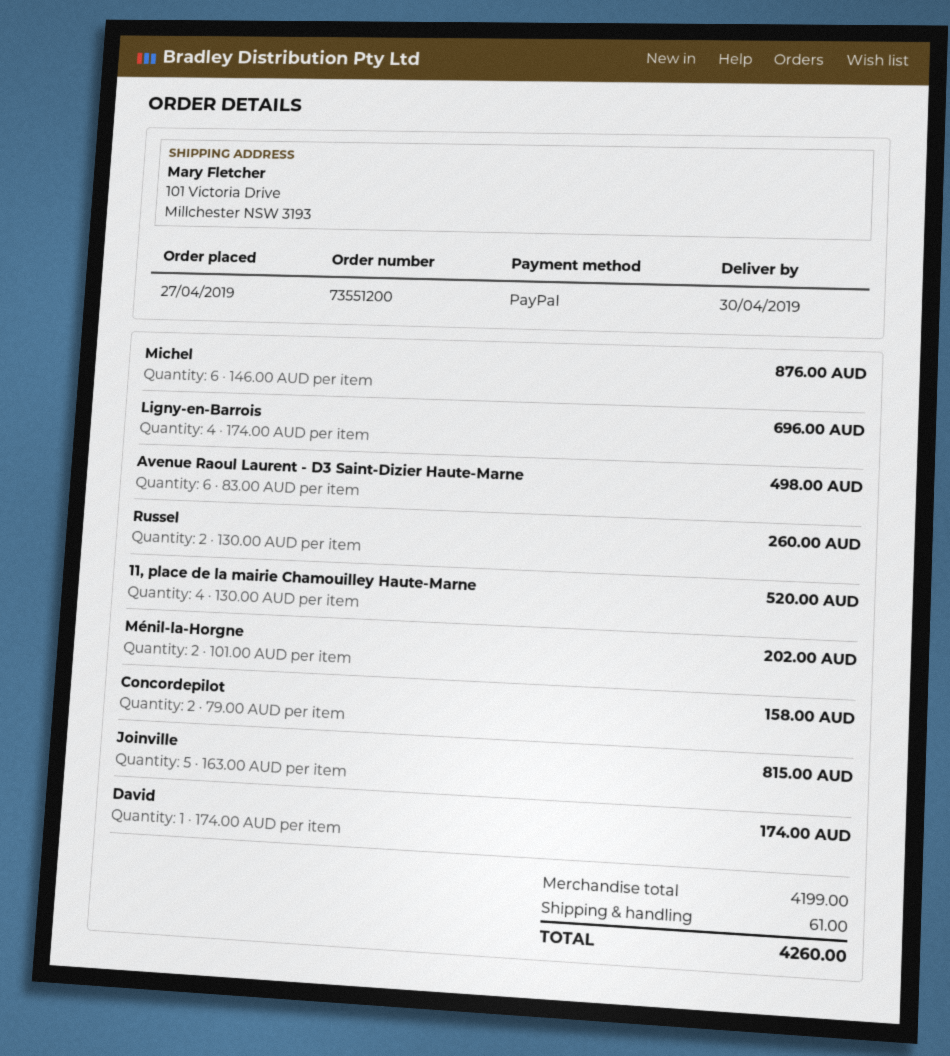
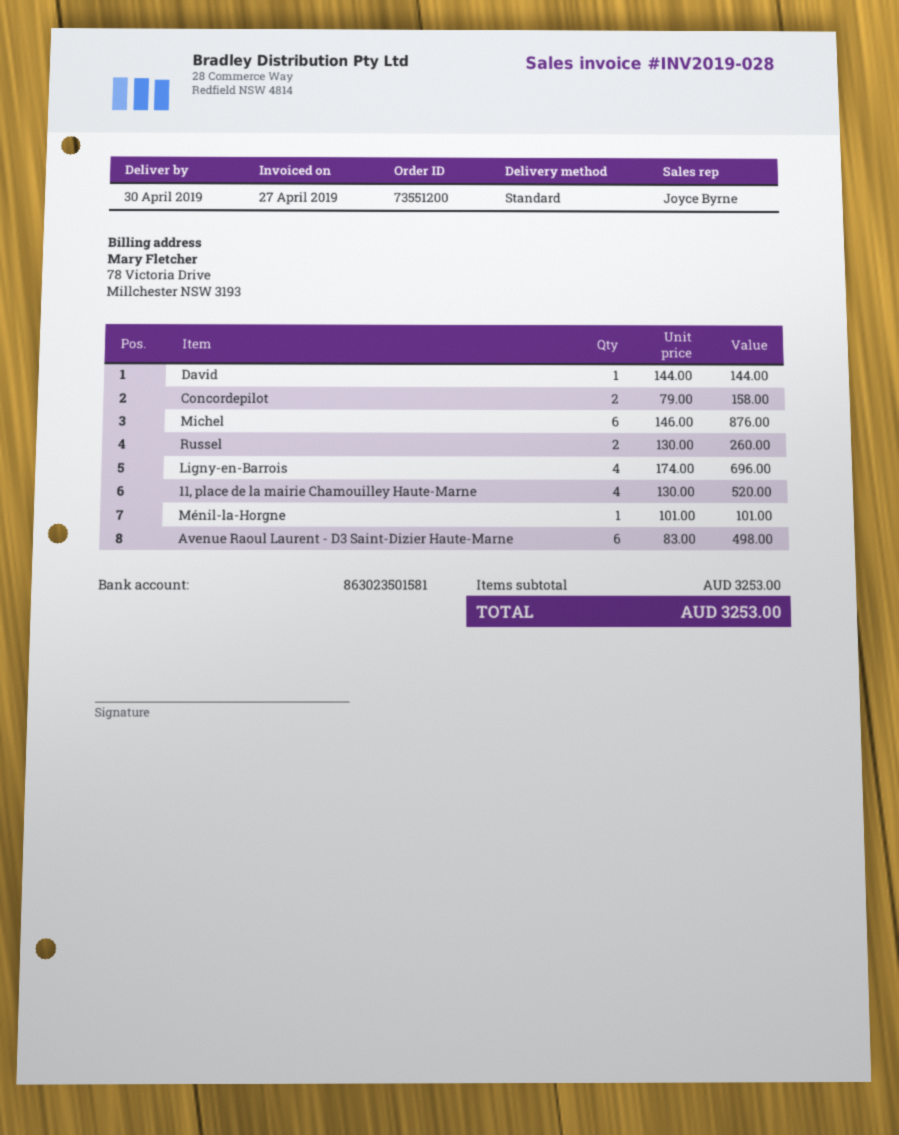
Ménil-la-Horgne: 2 x 101.00 = 202.00 -> 1 x 101.00 = 101.00
Joinville: 5 x 163.00 = 815.00 -> none
David: 1 x 174.00 = 174.00 -> 1 x 144.00 = 144.00
subtotal: 4199.00 -> 3253.00
shipping: 61.00 -> none
total: 4260.00 -> 3253.00

